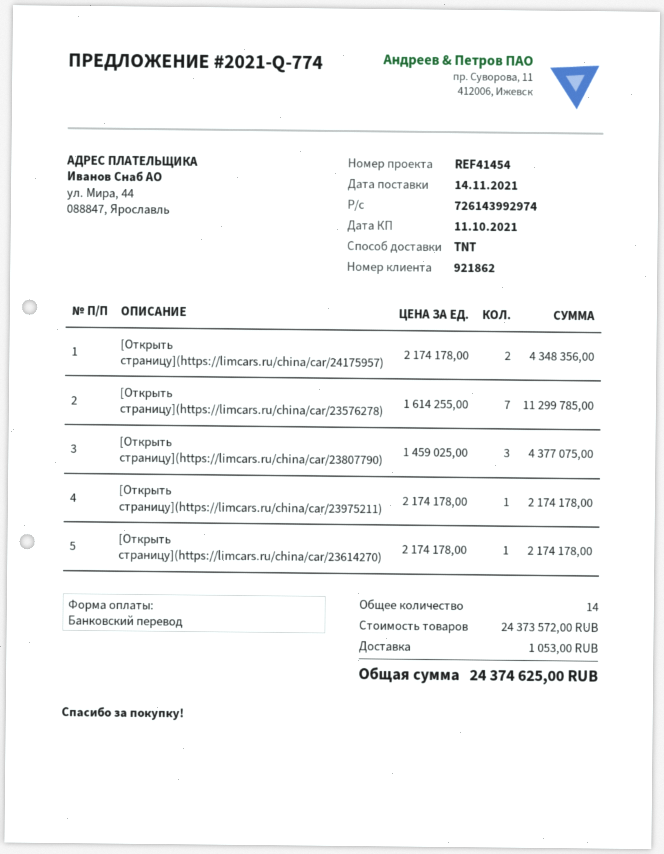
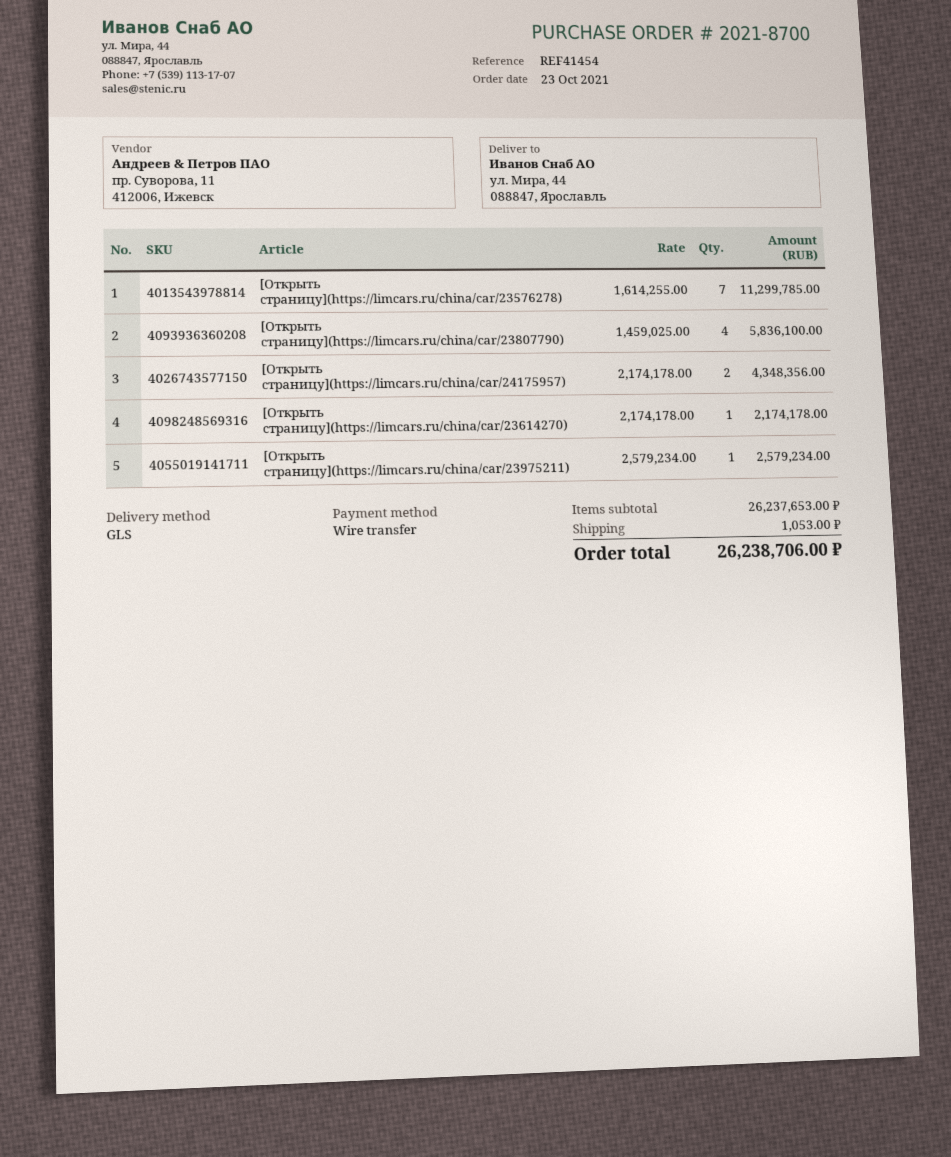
shipping method: TNT -> GLS
[Открыть страницу](https://limcars.ru/china/car/23807790): 3 x 1459025.00 = 4377075.00 -> 4 x 1459025.00 = 5836100.00
[Открыть страницу](https://limcars.ru/china/car/23975211): 1 x 2174178.00 = 2174178.00 -> 1 x 2579234.00 = 2579234.00
subtotal: 24373572.00 -> 26237653.00
total: 24374625.00 -> 26238706.00

